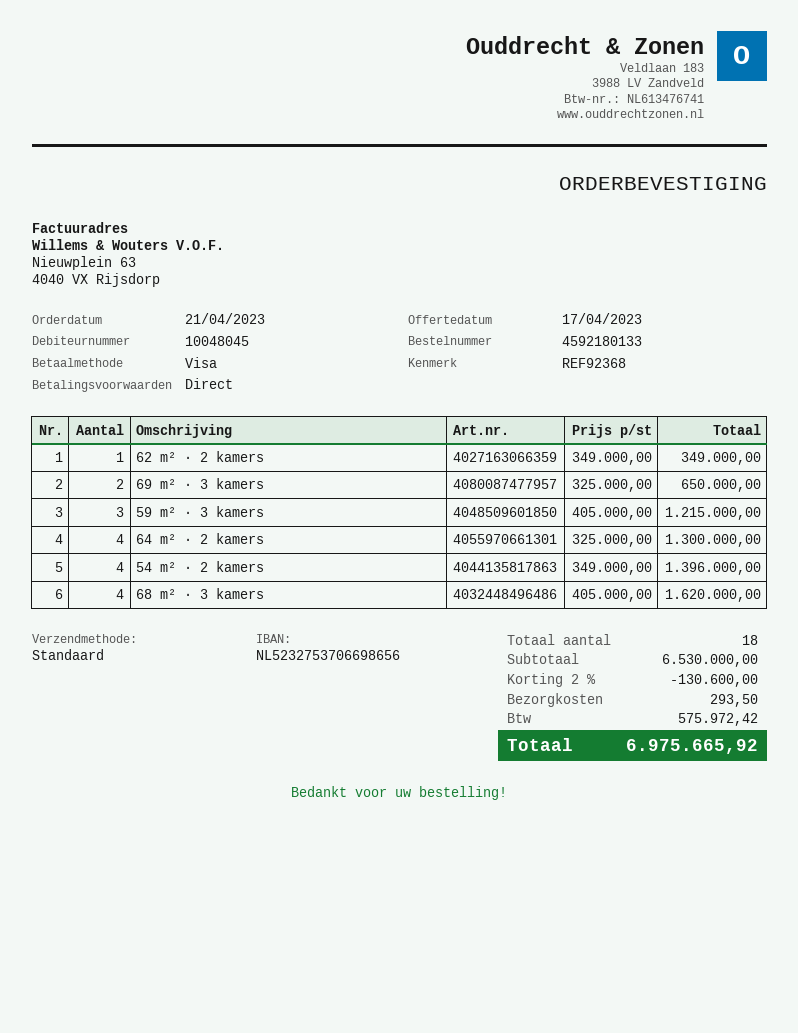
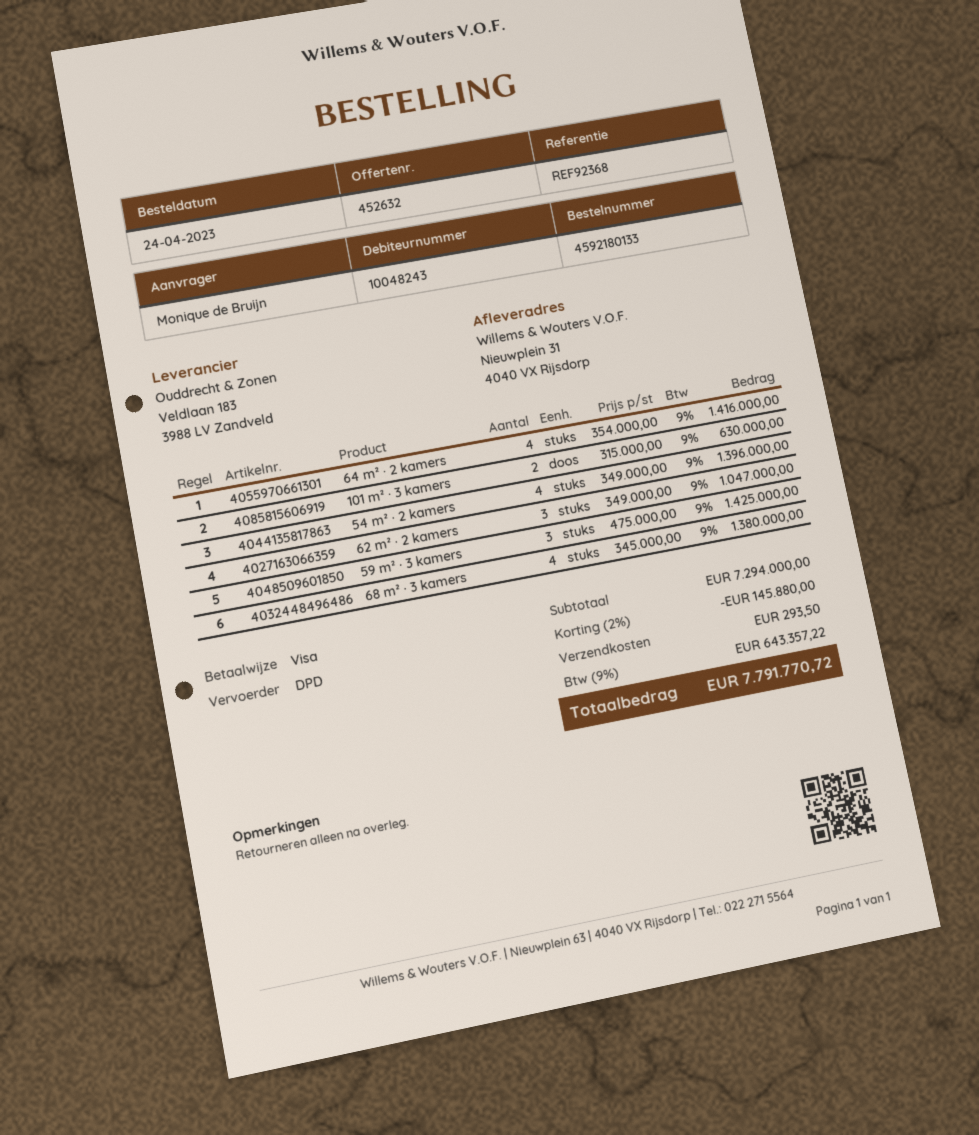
order date: 2023-04-21 -> 2023-04-24
customer number: 10048045 -> 10048243
shipping method: standard -> DPD
62 m² · 2 kamers: 1 x 349000.00 = 349000.00 -> 3 x 349000.00 = 1047000.00
69 m² · 3 kamers: 2 x 325000.00 = 650000.00 -> none
59 m² · 3 kamers: 3 x 405000.00 = 1215000.00 -> 3 x 475000.00 = 1425000.00
64 m² · 2 kamers: 4 x 325000.00 = 1300000.00 -> 4 x 354000.00 = 1416000.00
68 m² · 3 kamers: 4 x 405000.00 = 1620000.00 -> 4 x 345000.00 = 1380000.00
101 m² · 3 kamers: none -> 2 x 315000.00 = 630000.00
subtotal: 6530000.00 -> 7294000.00
discount: 2% = 130600.00 -> 2% = 145880.00
tax: 575972.42 -> 643357.22
total: 6975665.92 -> 7791770.72

